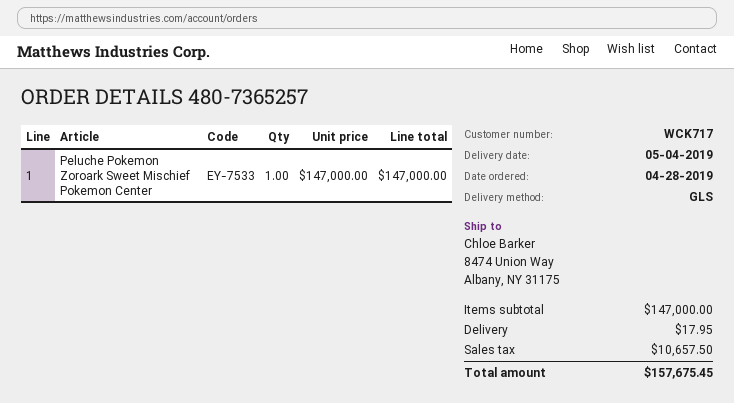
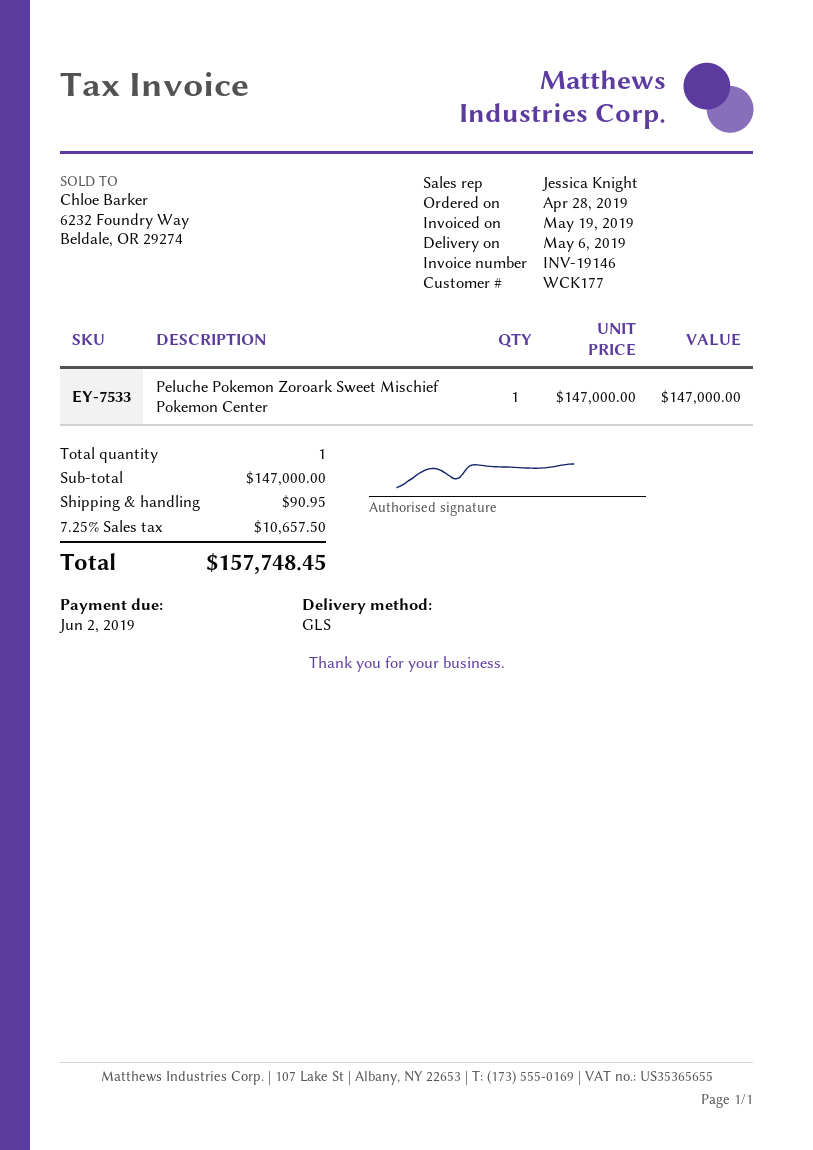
delivery date: 2019-05-04 -> 2019-05-06
customer number: WCK717 -> WCK177
shipping: 17.95 -> 90.95
total: 157675.45 -> 157748.45

